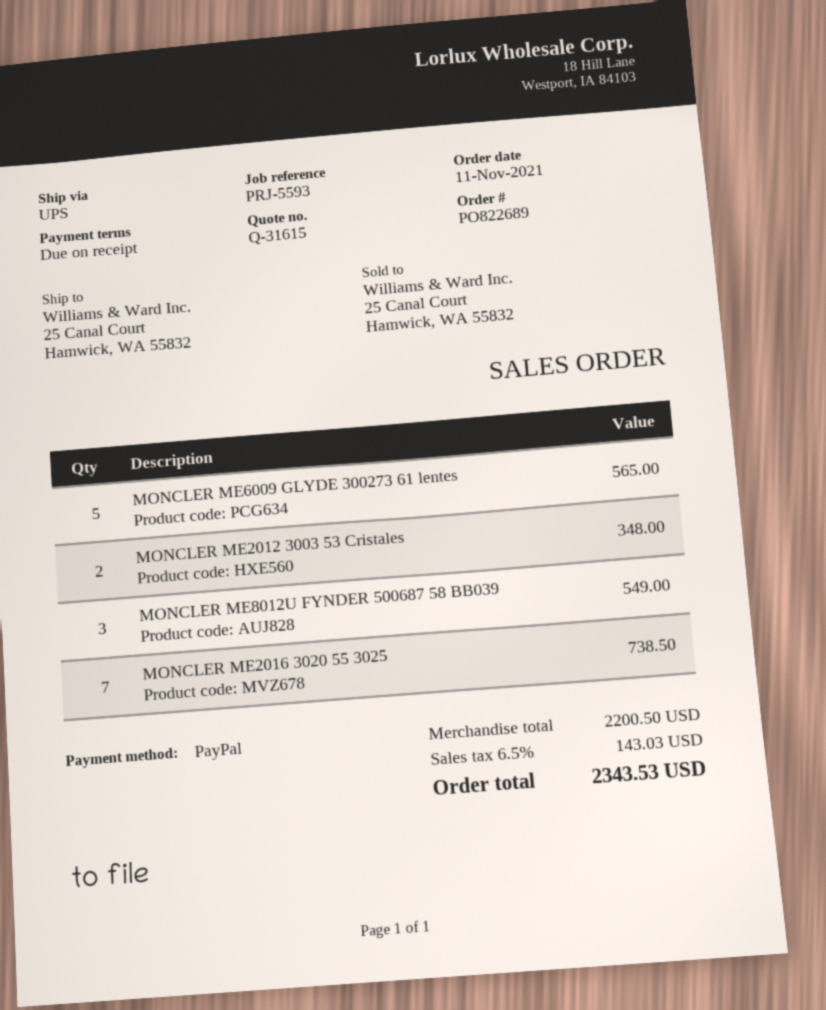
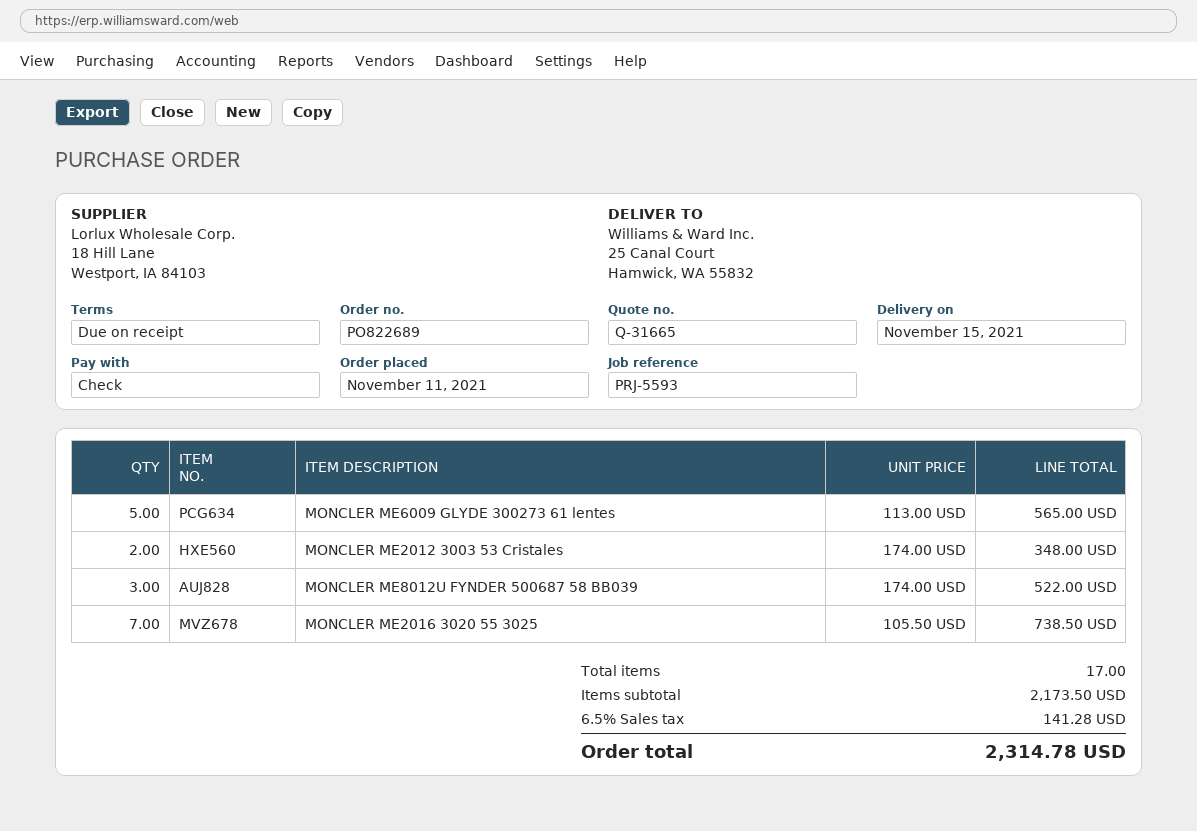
quote number: Q-31615 -> Q-31665
payment method: PayPal -> cheque
MONCLER ME8012U FYNDER 500687 58 BB039: 3 for 549.00 -> 3 for 522.00
subtotal: 2200.50 -> 2173.50
tax: 6.5% = 143.03 -> 6.5% = 141.28
total: 2343.53 -> 2314.78

